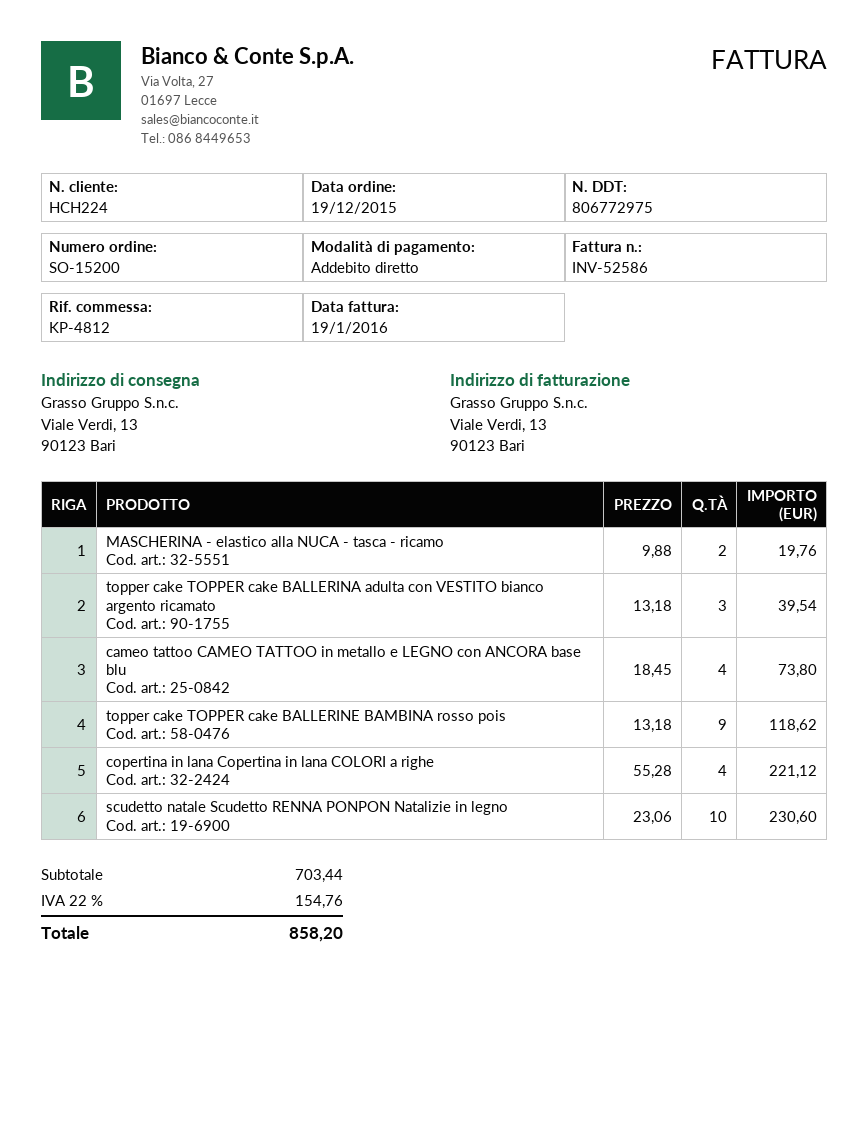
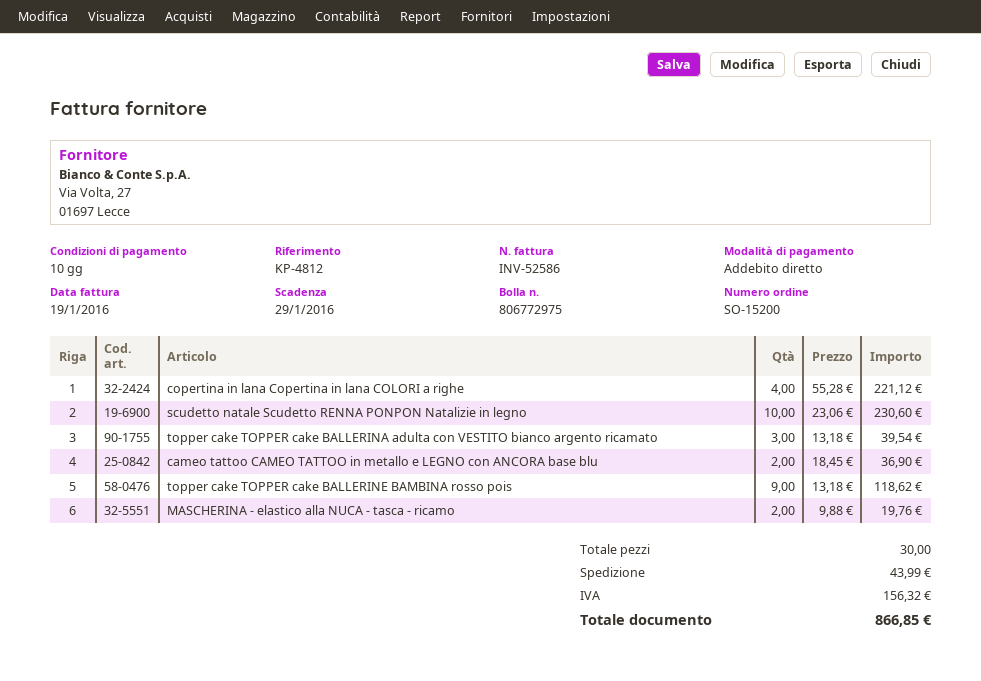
cameo tattoo CAMEO TATTOO in metallo e LEGNO con ANCORA base blu: 4 x 18.45 = 73.80 -> 2 x 18.45 = 36.90
shipping: none -> 43.99
tax: 154.76 -> 156.32
total: 858.20 -> 866.85

